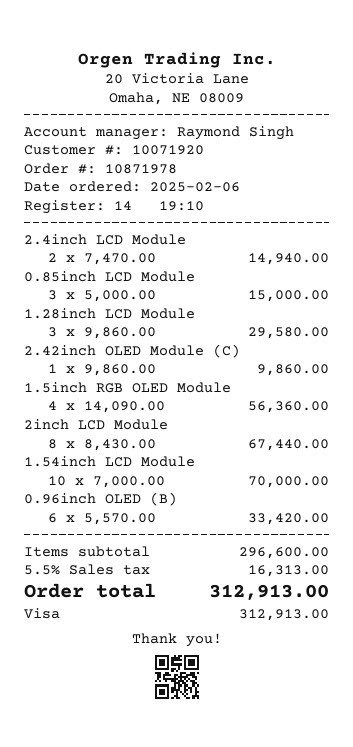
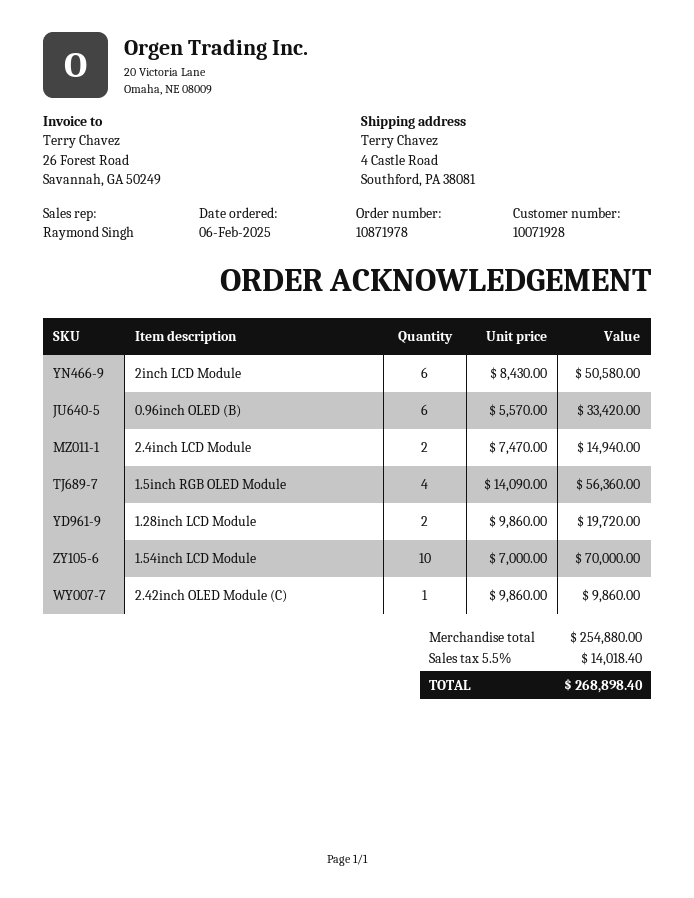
customer number: 10071920 -> 10071928
0.85inch LCD Module: 3 x 5000.00 = 15000.00 -> none
1.28inch LCD Module: 3 x 9860.00 = 29580.00 -> 2 x 9860.00 = 19720.00
2inch LCD Module: 8 x 8430.00 = 67440.00 -> 6 x 8430.00 = 50580.00
subtotal: 296600.00 -> 254880.00
tax: 5.5% = 16313.00 -> 5.5% = 14018.40
total: 312913.00 -> 268898.40

